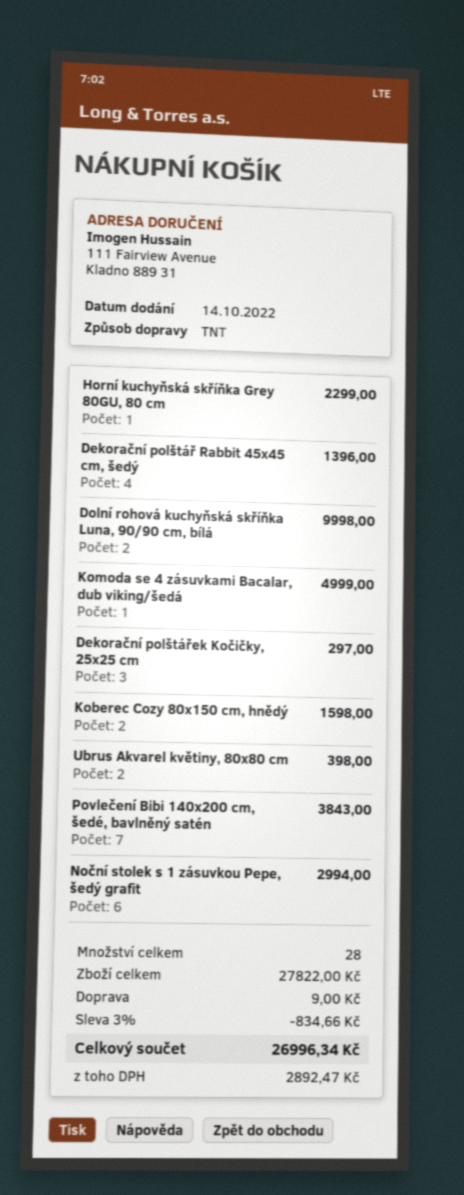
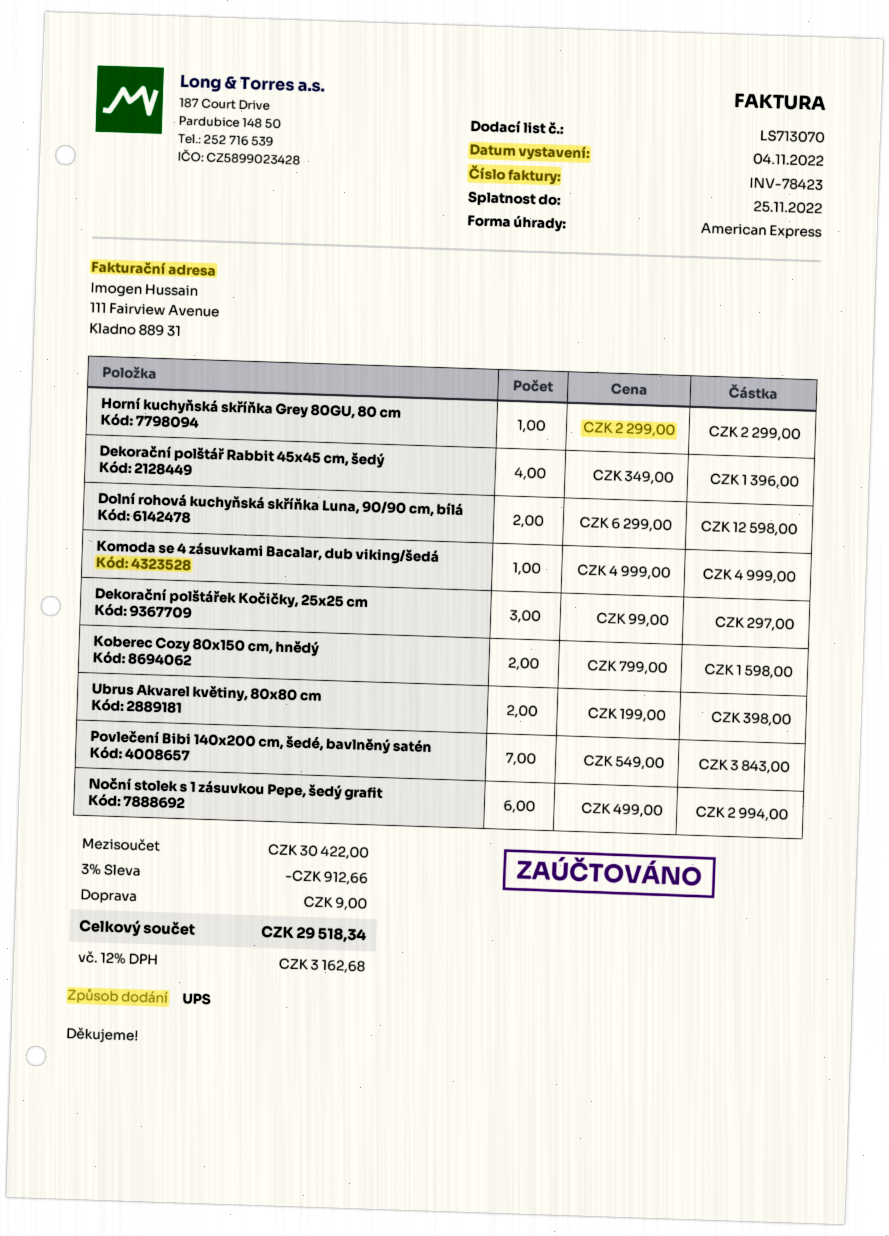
shipping method: TNT -> UPS
Dolní rohová kuchyňská skříňka Luna, 90/90 cm, bílá: 2 for 9998.00 -> 2 for 12598.00
subtotal: 27822.00 -> 30422.00
discount: 3% = 834.66 -> 3% = 912.66
tax: 2892.47 -> 3162.68
total: 26996.34 -> 29518.34

